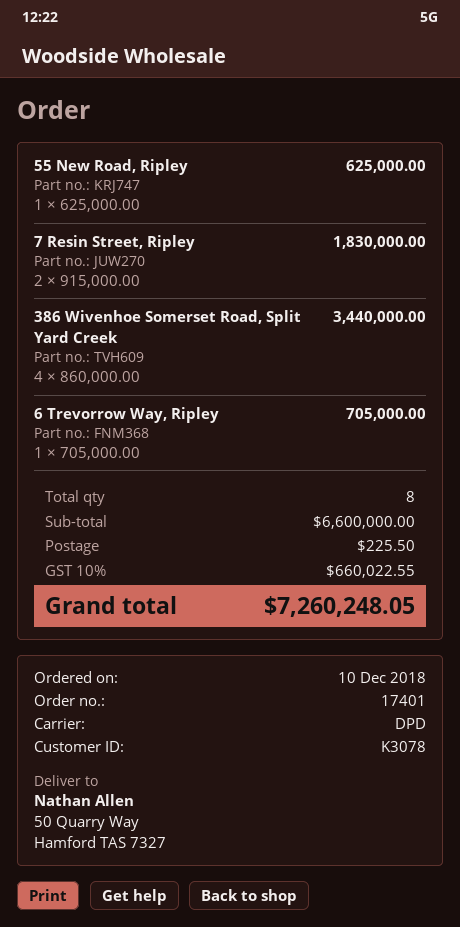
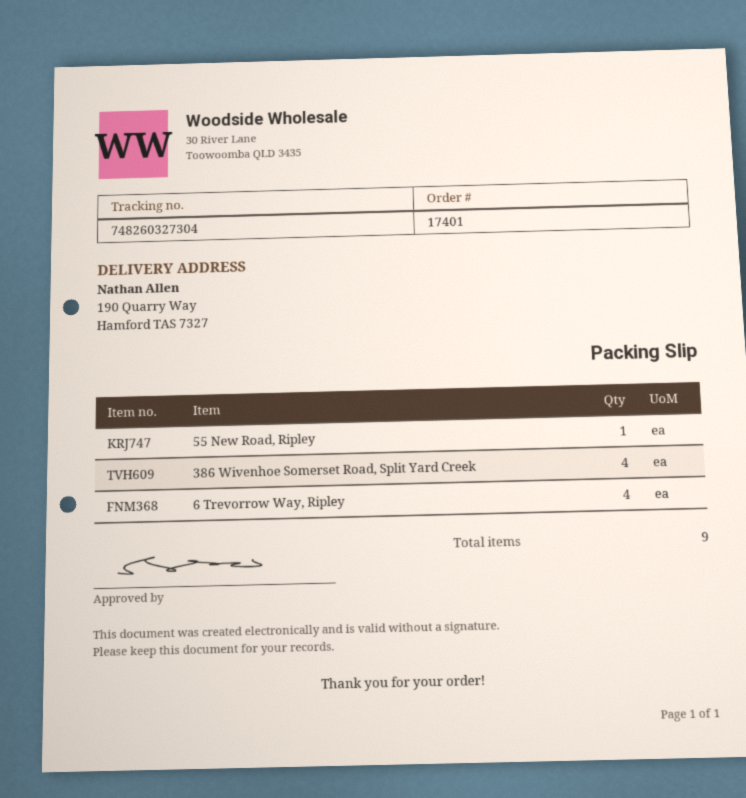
ship to: 50 Quarry Way, Hamford TAS 7327 -> 190 Quarry Way, Hamford TAS 7327
7 Resin Street, Ripley: 2 -> none
6 Trevorrow Way, Ripley: 1 -> 4
total quantity: 8 -> 9

